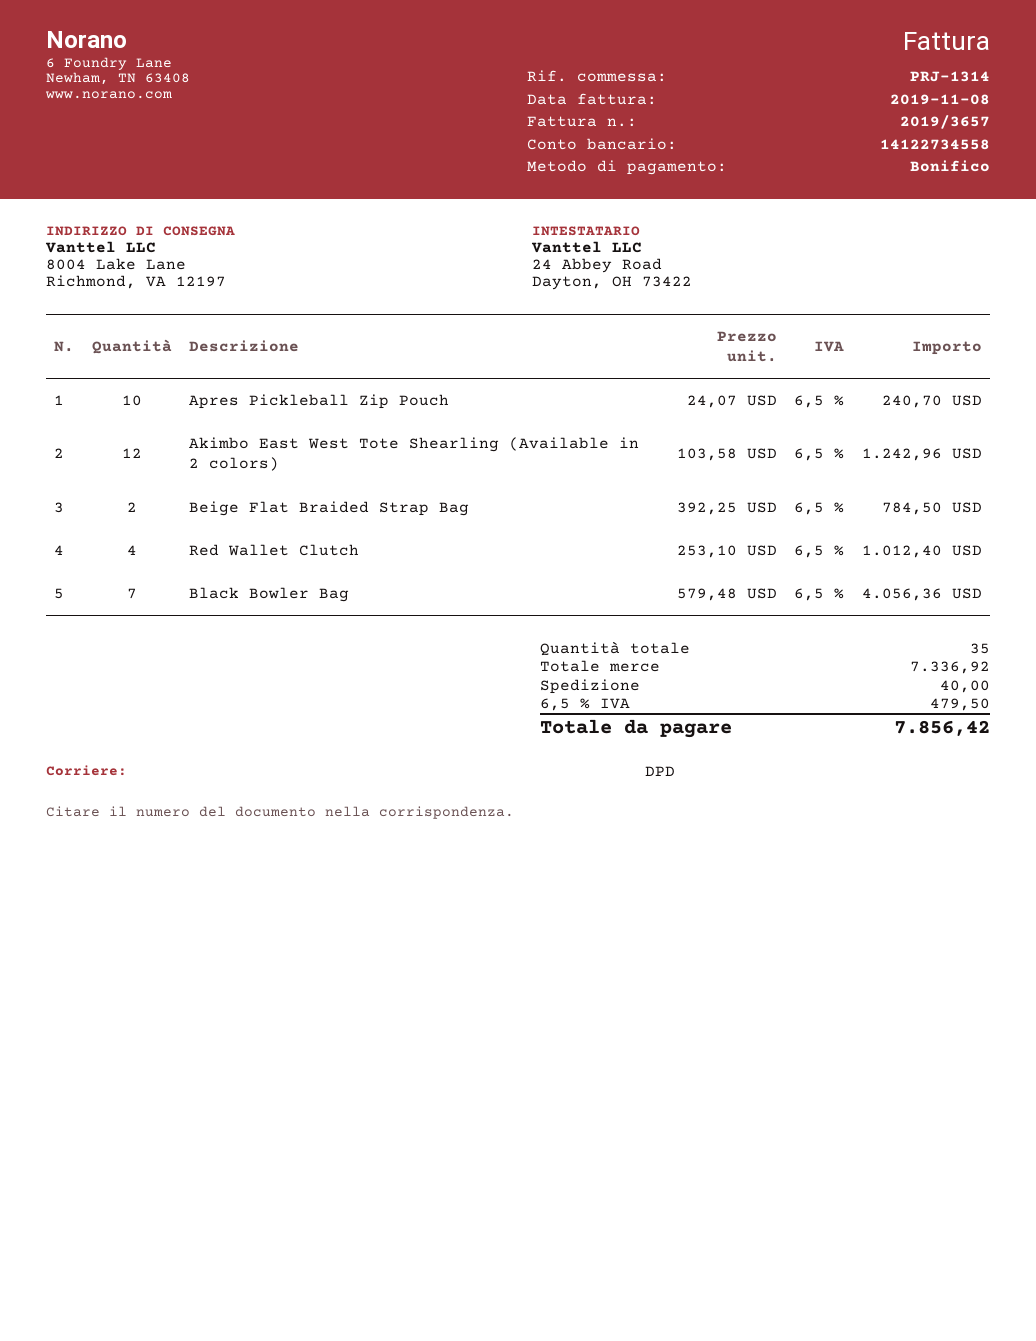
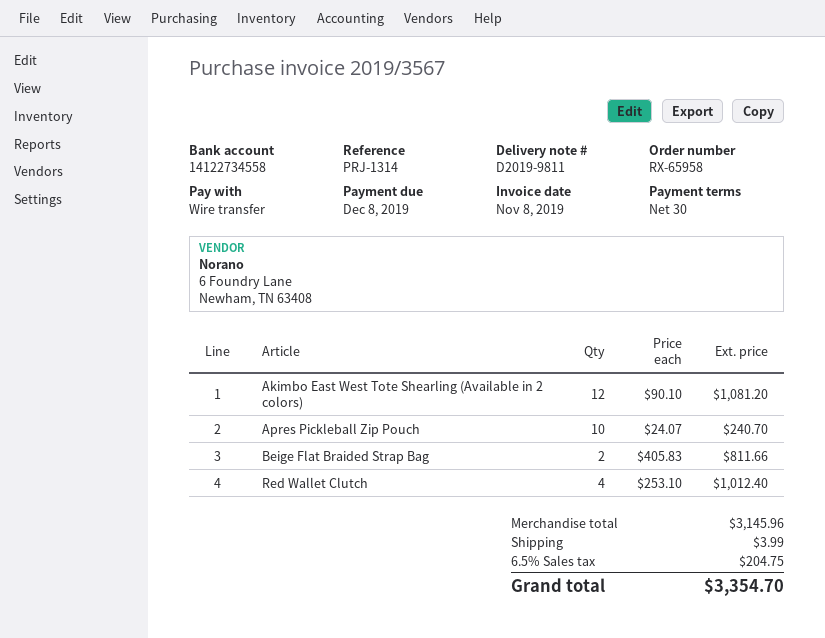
invoice number: 2019/3657 -> 2019/3567
Akimbo East West Tote Shearling (Available in 2 colors): 12 x 103.58 = 1242.96 -> 12 x 90.10 = 1081.20
Beige Flat Braided Strap Bag: 2 x 392.25 = 784.50 -> 2 x 405.83 = 811.66
Black Bowler Bag: 7 x 579.48 = 4056.36 -> none
subtotal: 7336.92 -> 3145.96
shipping: 40.00 -> 3.99
tax: 6.5% = 479.50 -> 6.5% = 204.75
total: 7856.42 -> 3354.70

